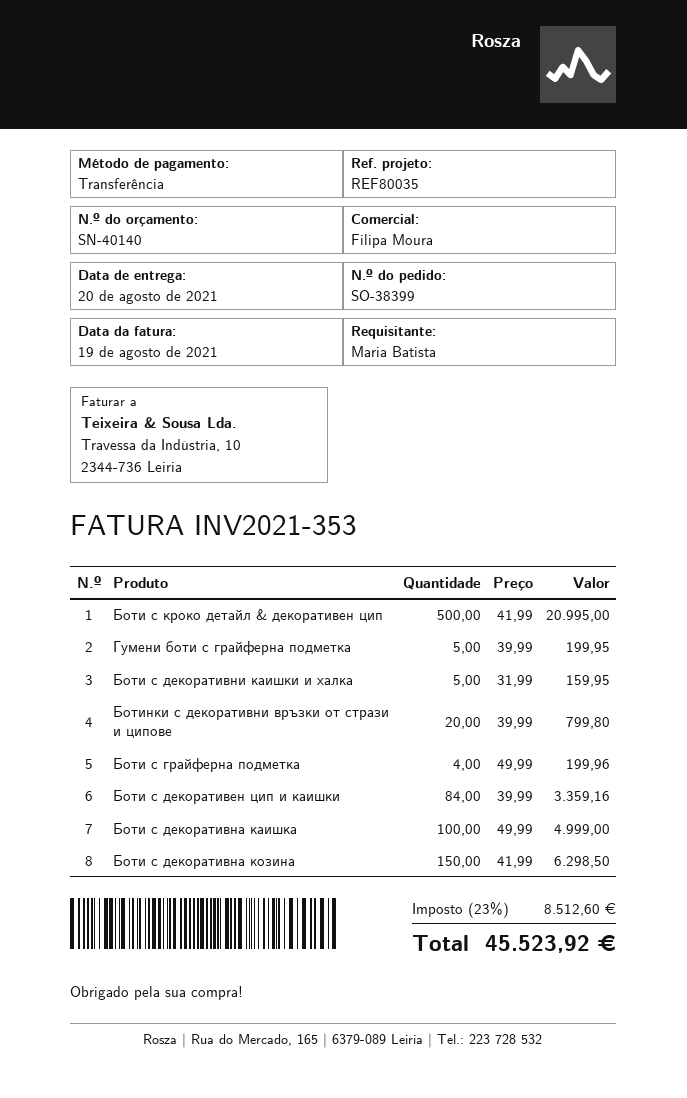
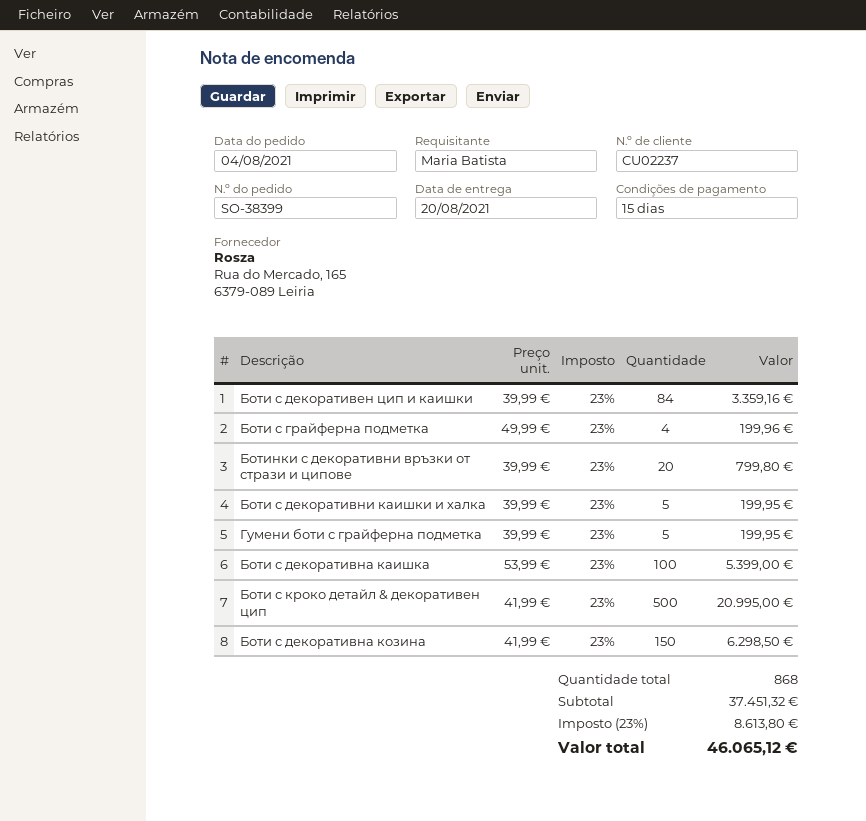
Боти с декоративни каишки и халка: 5 x 31.99 = 159.95 -> 5 x 39.99 = 199.95
Боти с декоративна каишка: 100 x 49.99 = 4999.00 -> 100 x 53.99 = 5399.00
tax: 23% = 8512.60 -> 23% = 8613.80
total: 45523.92 -> 46065.12

